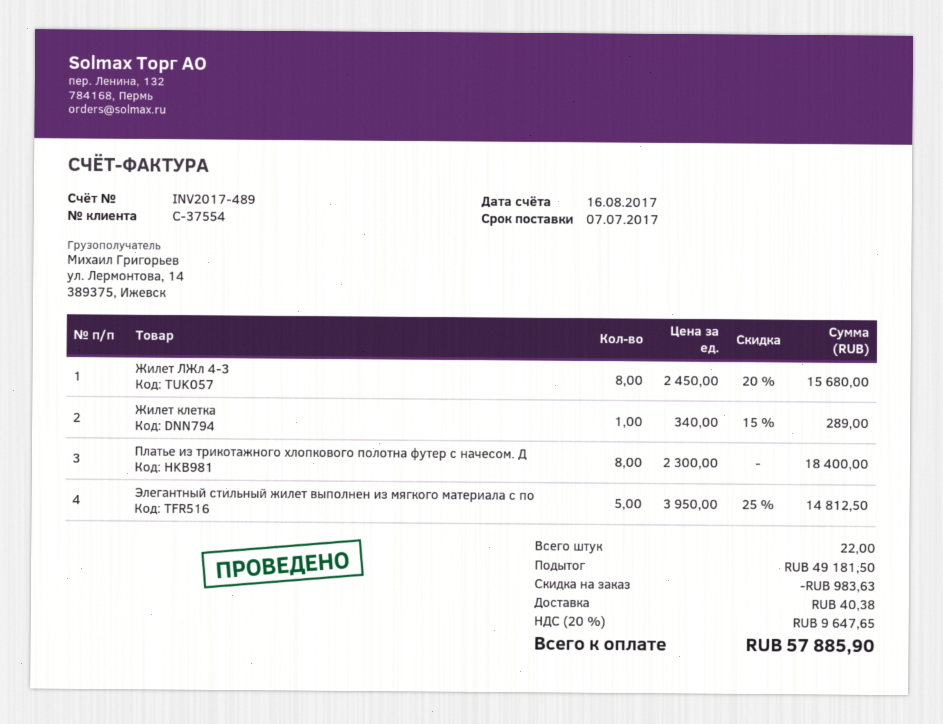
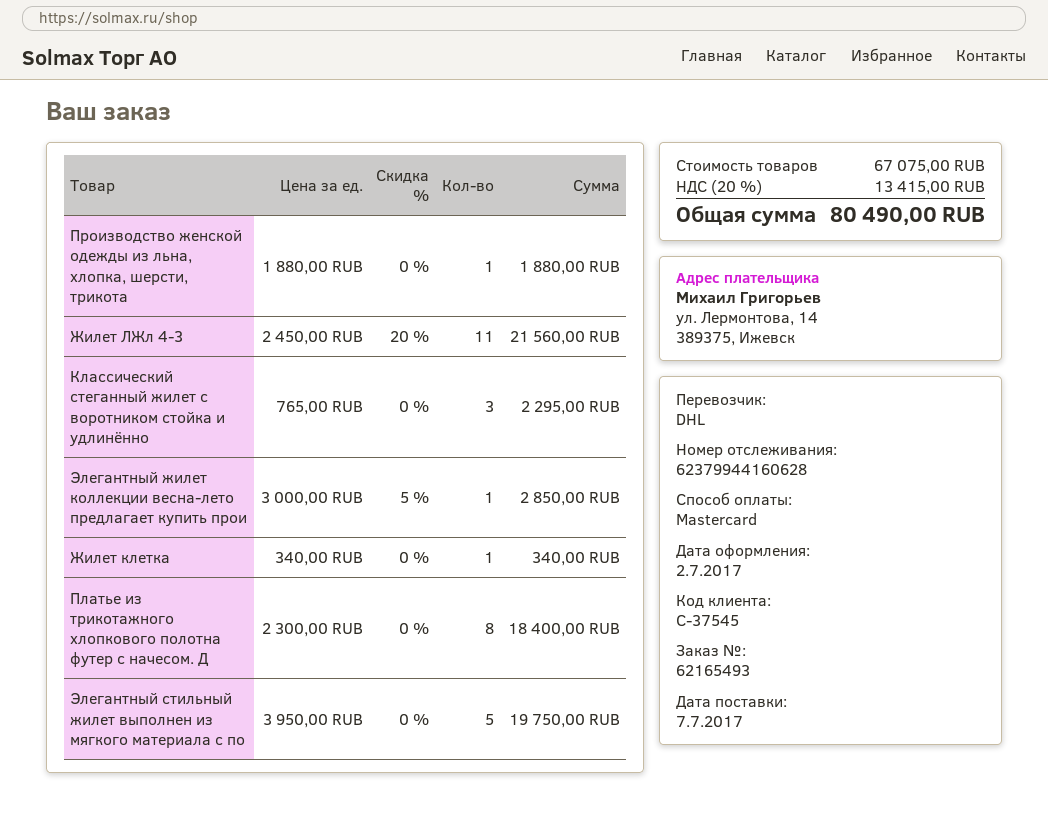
customer number: C-37554 -> C-37545
Жилет ЛЖл 4-3: 8 x 2450.00 - 20% = 15680.00 -> 11 x 2450.00 - 20% = 21560.00
Жилет клетка: 1 x 340.00 - 15% = 289.00 -> 1 x 340.00 = 340.00
Элегантный стильный жилет выполнен из мягкого материала с по: 5 x 3950.00 - 25% = 14812.50 -> 5 x 3950.00 = 19750.00
Производство женской одежды из льна, хлопка, шерсти, трикота: none -> 1 x 1880.00 = 1880.00
Классический стеганный жилет с воротником стойка и удлинённо: none -> 3 x 765.00 = 2295.00
Элегантный жилет коллекции весна-лето предлагает купить прои: none -> 1 x 3000.00 - 5% = 2850.00
subtotal: 49181.50 -> 67075.00
discount: 983.63 -> none
shipping: 40.38 -> none
tax: 20% = 9647.65 -> 20% = 13415.00
total: 57885.90 -> 80490.00

